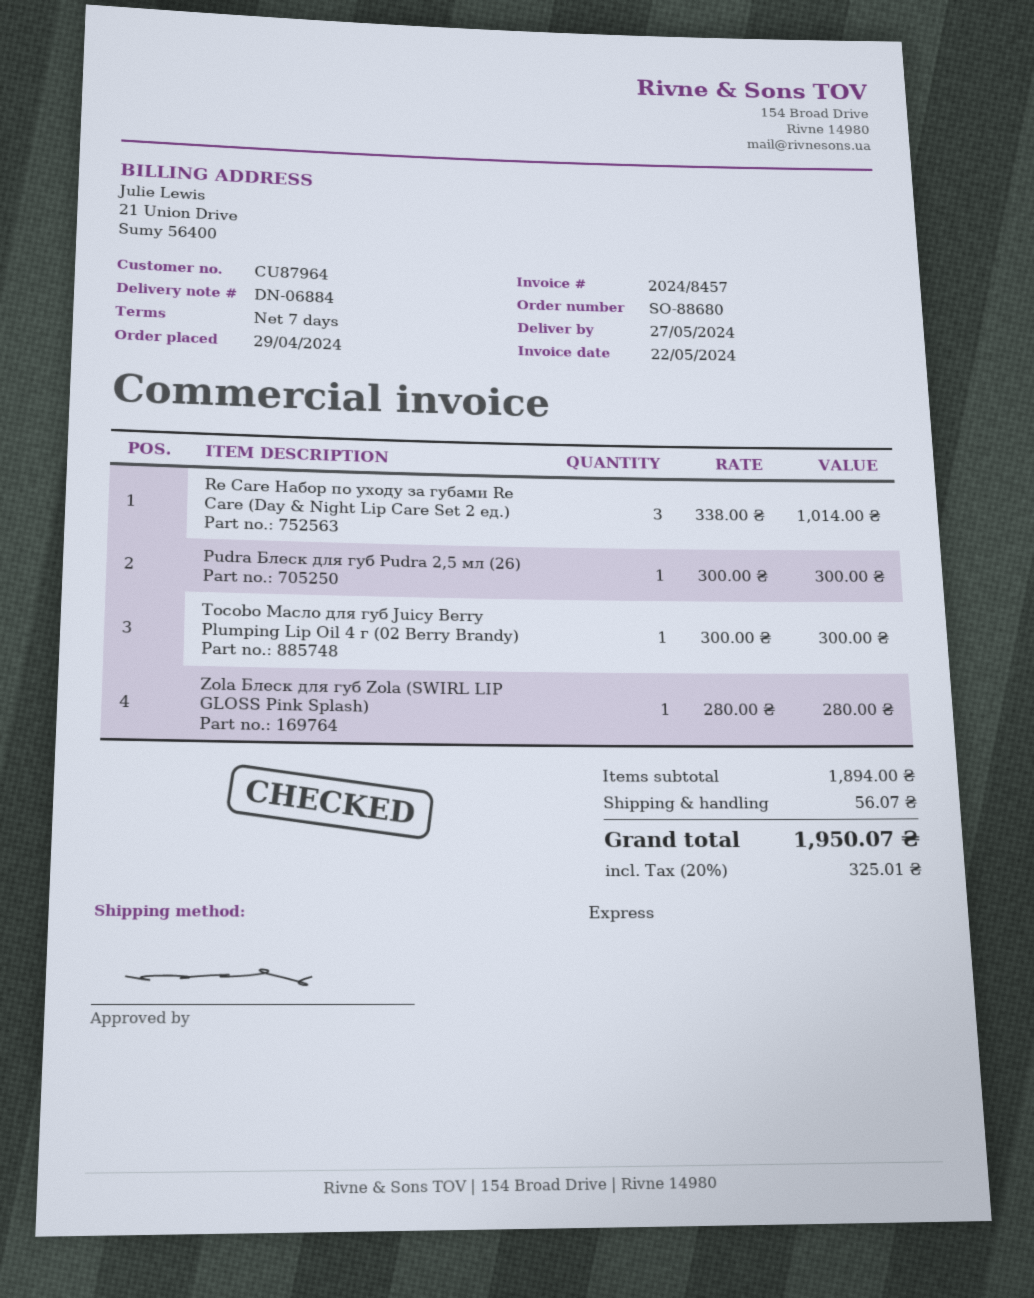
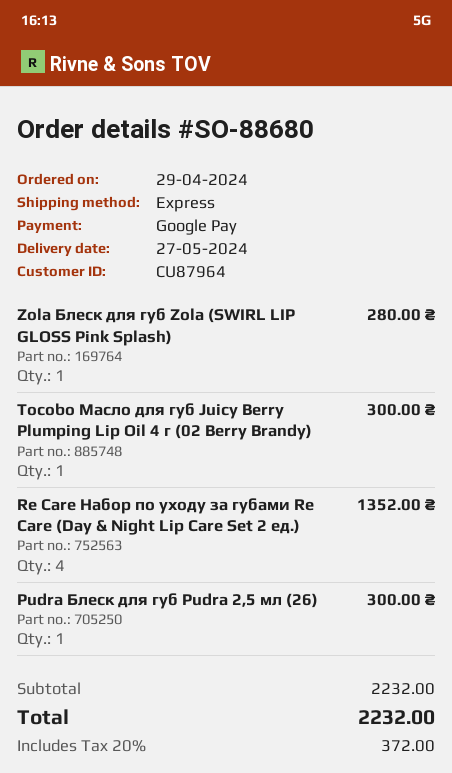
Re Care Набор по уходу за губами Re Care (Day & Night Lip Care Set 2 ед.): 3 for 1014.00 -> 4 for 1352.00
subtotal: 1894.00 -> 2232.00
shipping: 56.07 -> none
tax: 20% = 325.01 -> 20% = 372.00
total: 1950.07 -> 2232.00

